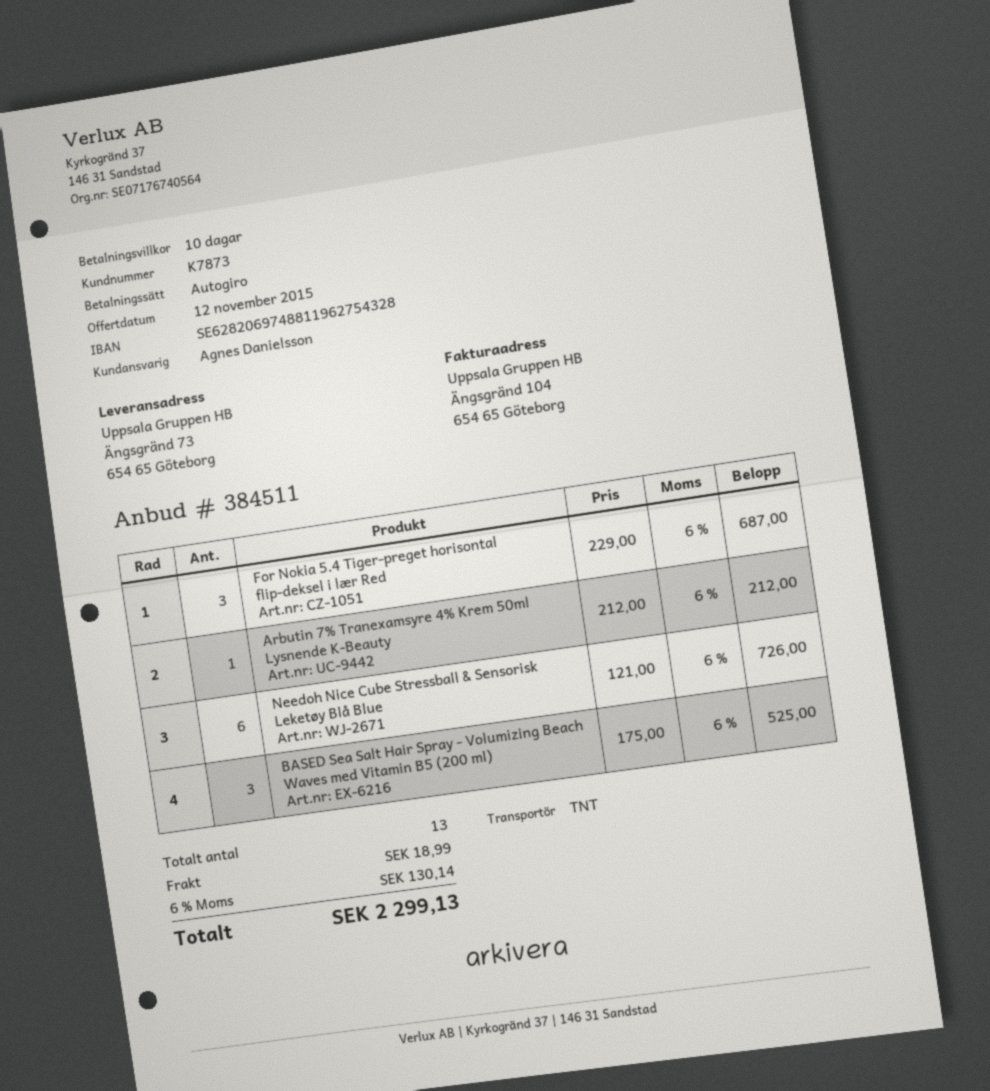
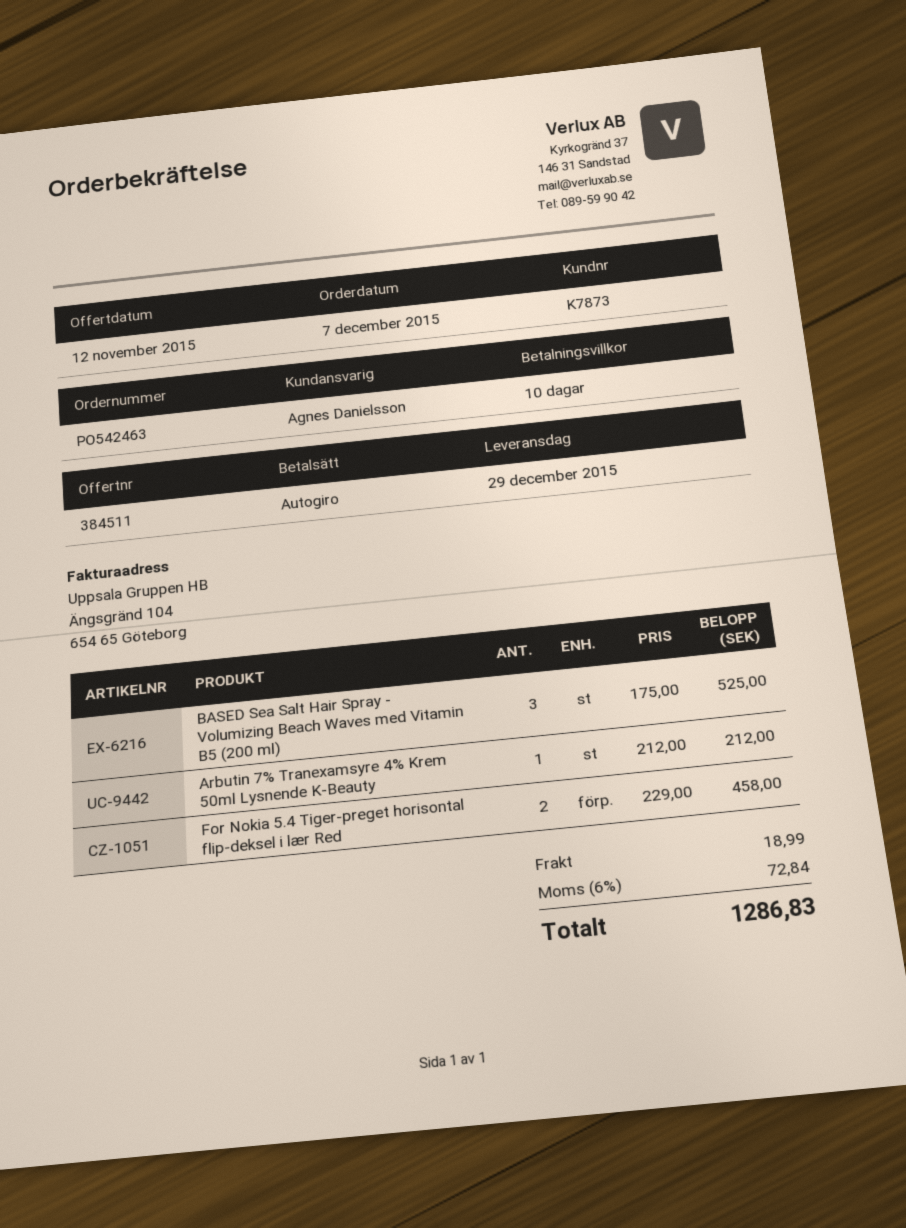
For Nokia 5.4 Tiger-preget horisontal flip-deksel i lær Red: 3 x 229.00 = 687.00 -> 2 x 229.00 = 458.00
Needoh Nice Cube Stressball & Sensorisk Leketøy Blå Blue: 6 x 121.00 = 726.00 -> none
tax: 6% = 130.14 -> 6% = 72.84
total: 2299.13 -> 1286.83

